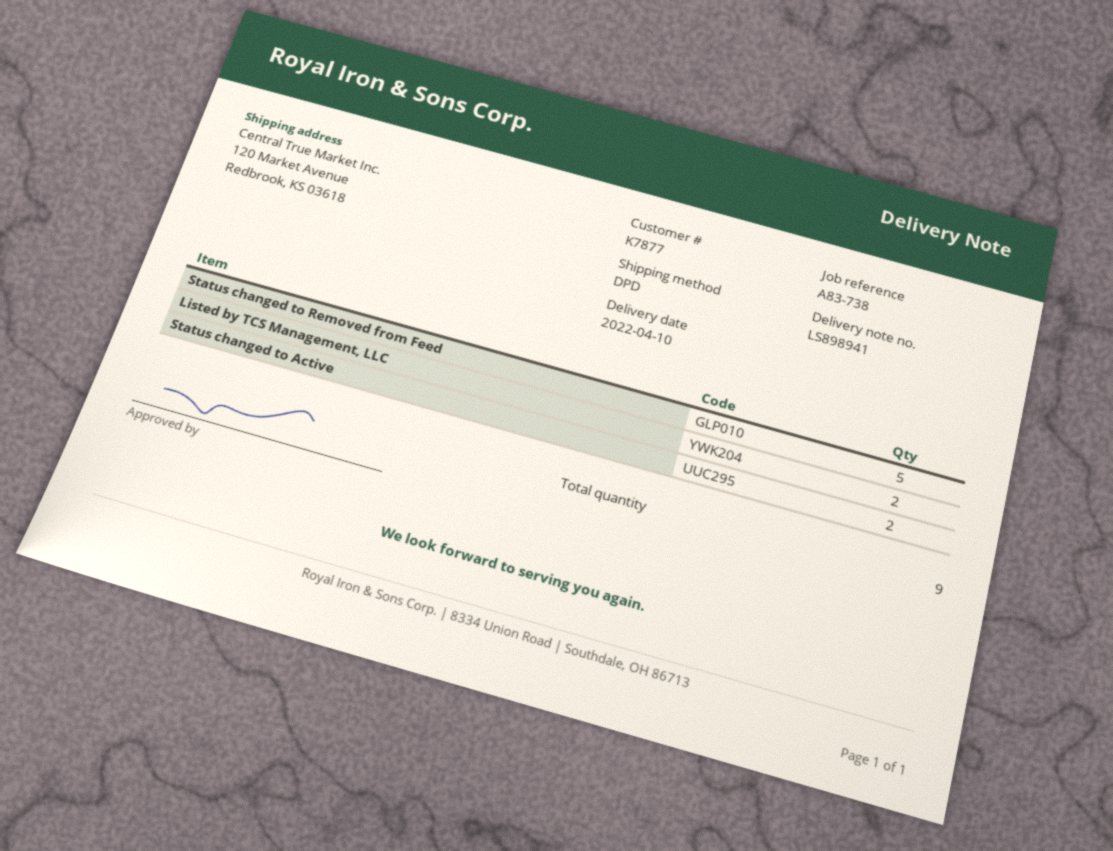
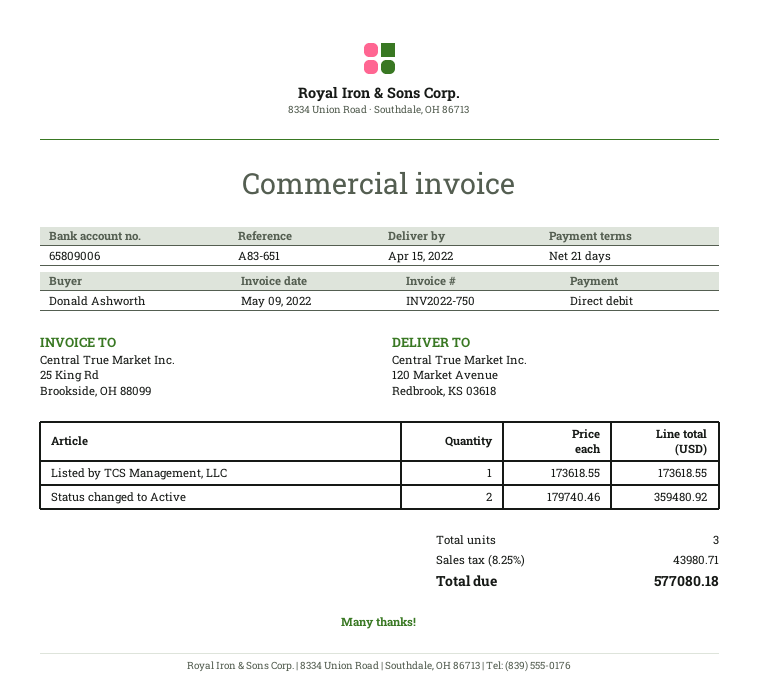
delivery date: 2022-04-10 -> 2022-04-15
reference: A83-738 -> A83-651
Status changed to Removed from Feed: 5 -> none
Listed by TCS Management, LLC: 2 -> 1
total quantity: 9 -> 3

